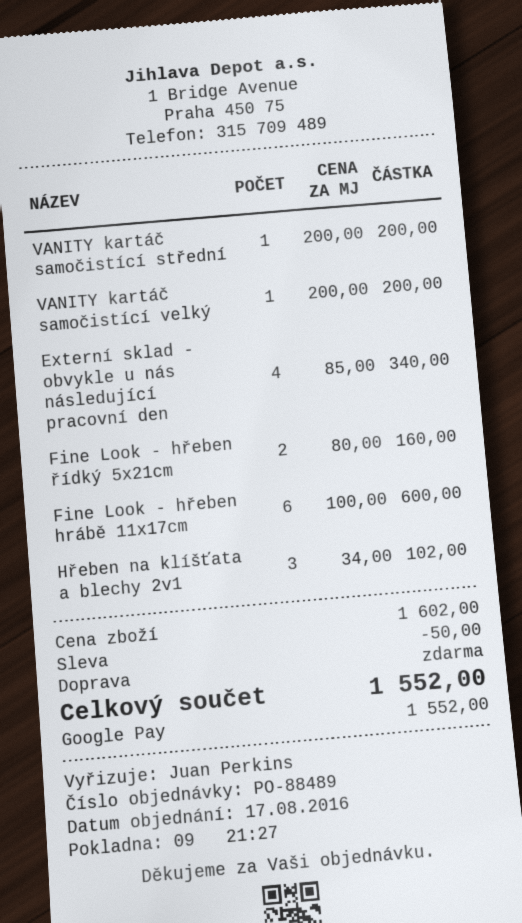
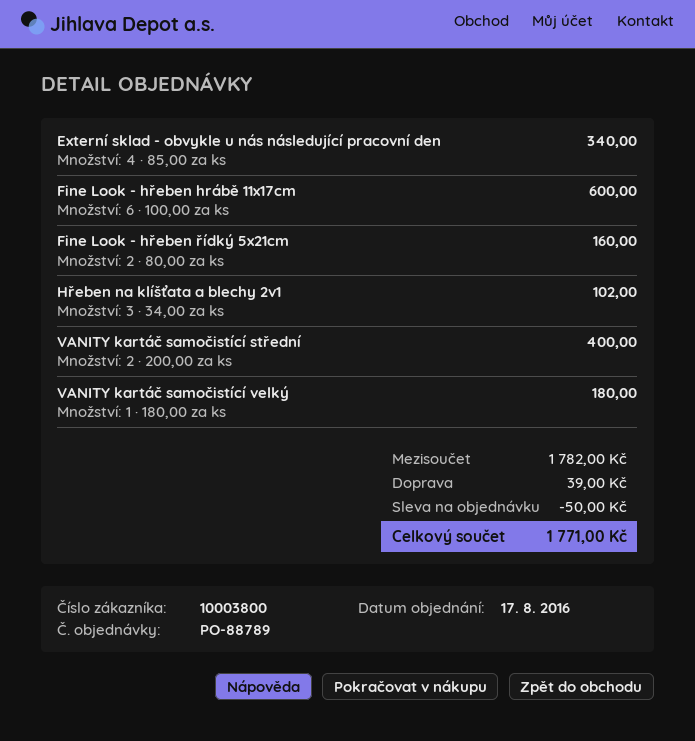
order number: PO-88489 -> PO-88789
VANITY kartáč samočistící střední: 1 x 200.00 = 200.00 -> 2 x 200.00 = 400.00
VANITY kartáč samočistící velký: 1 x 200.00 = 200.00 -> 1 x 180.00 = 180.00
subtotal: 1602.00 -> 1782.00
shipping: 0.00 -> 39.00
total: 1552.00 -> 1771.00

